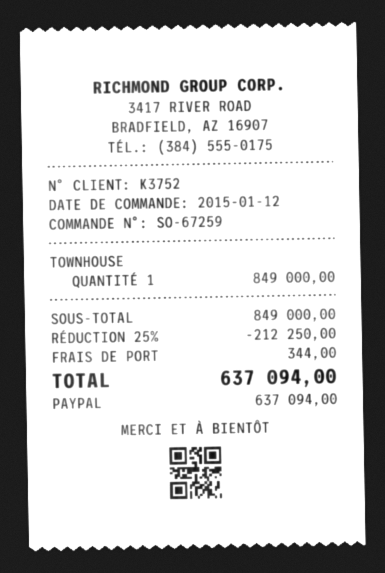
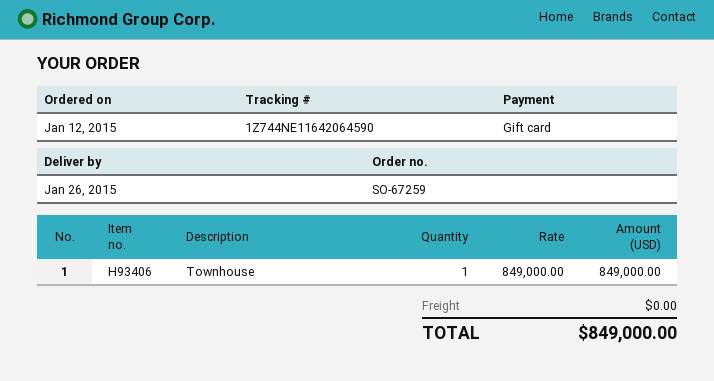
payment method: PayPal -> gift card
discount: 25% = 212250.00 -> none
shipping: 344.00 -> 0.00
total: 637094.00 -> 849000.00

